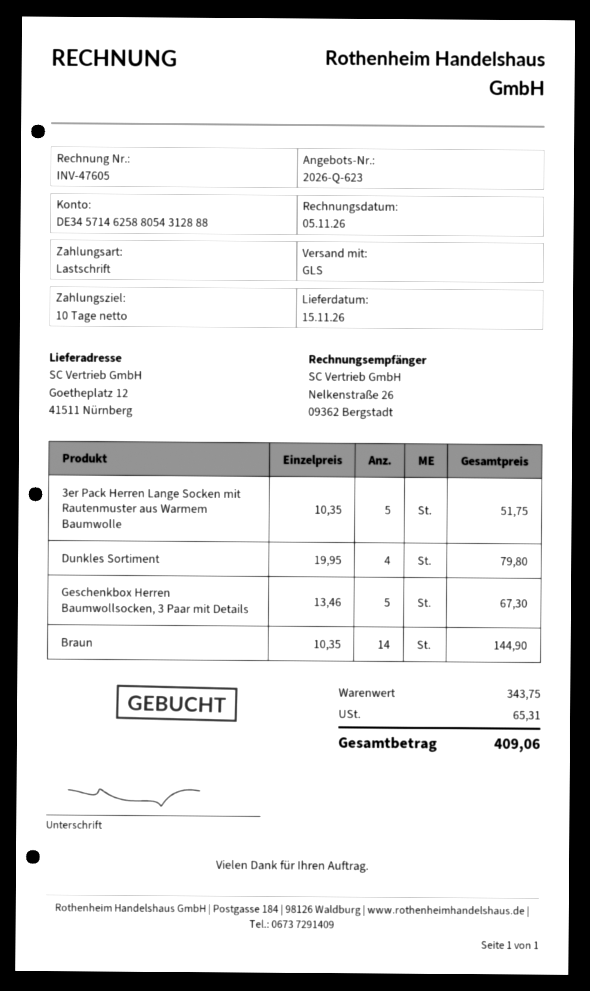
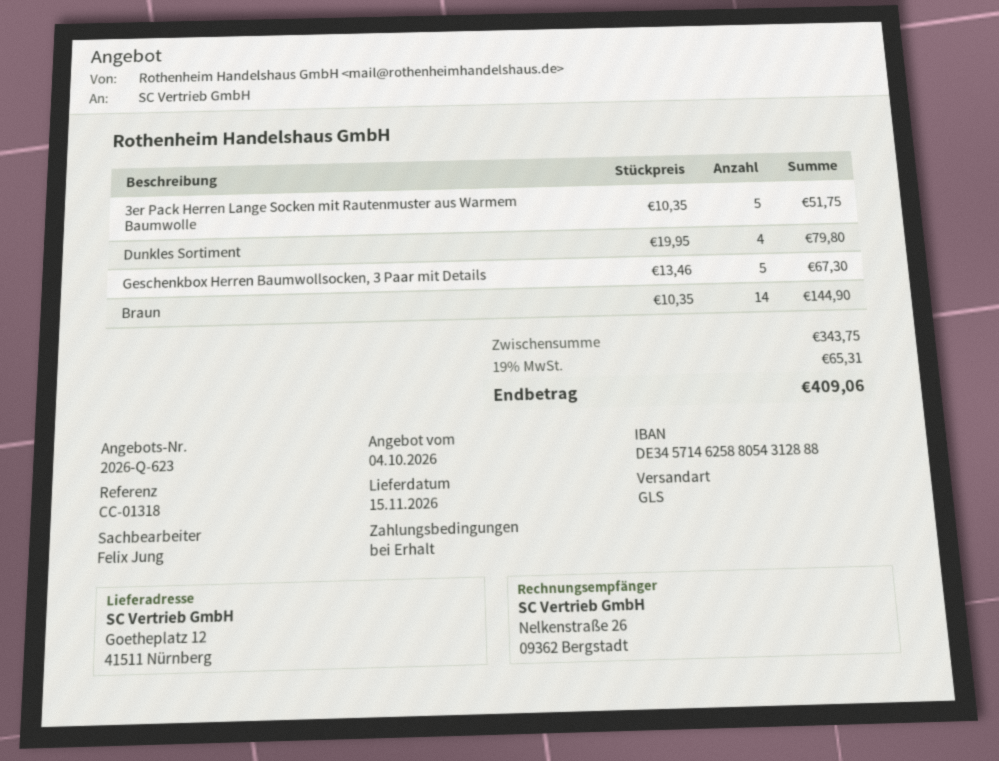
payment terms: 10 days -> on receipt

